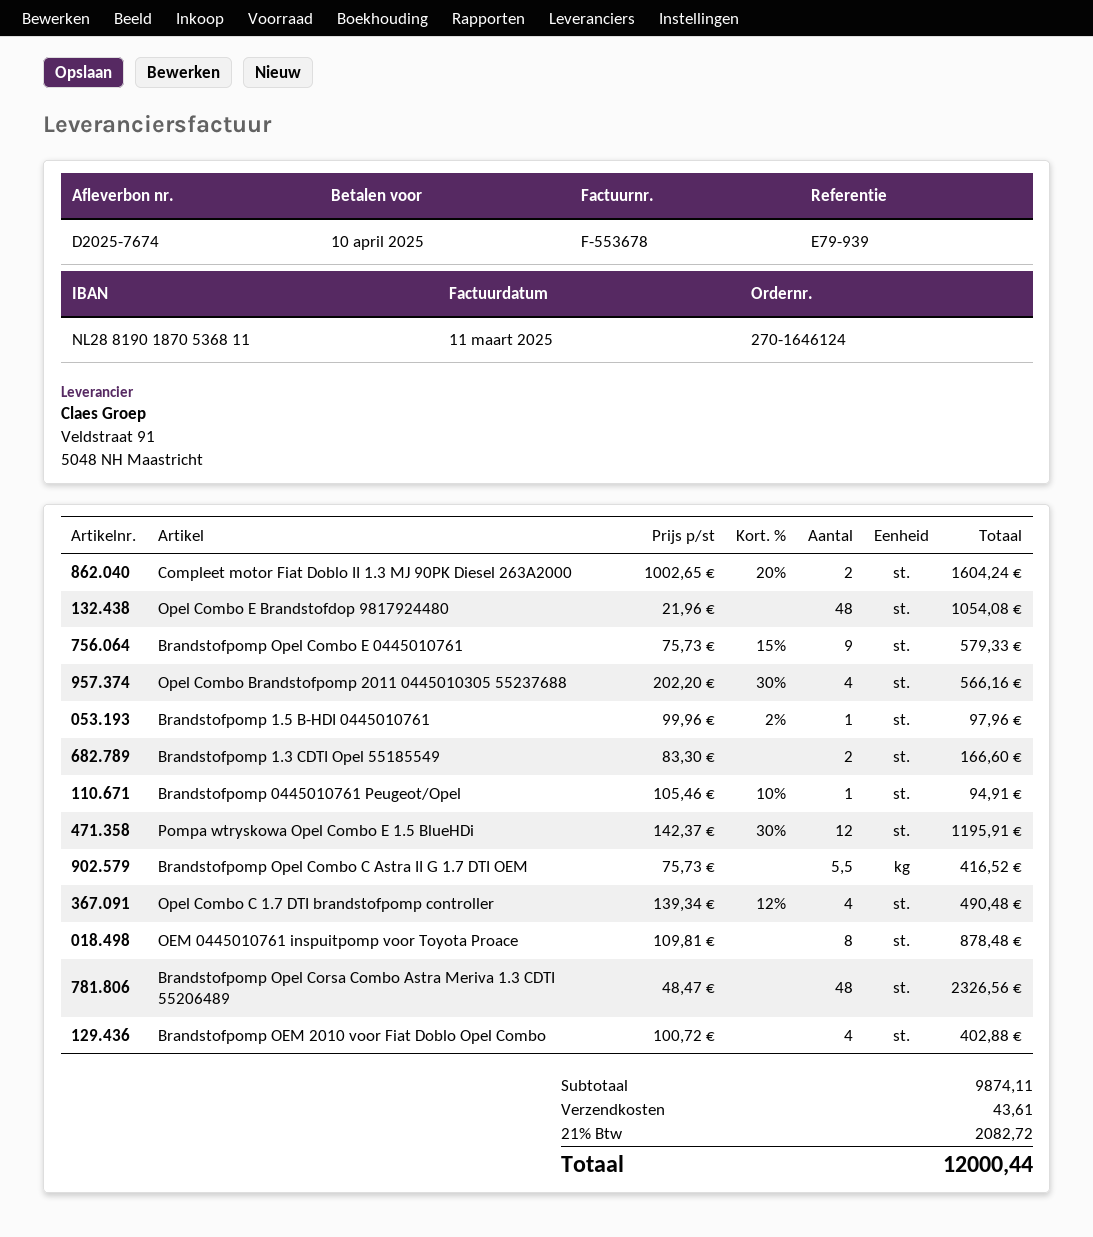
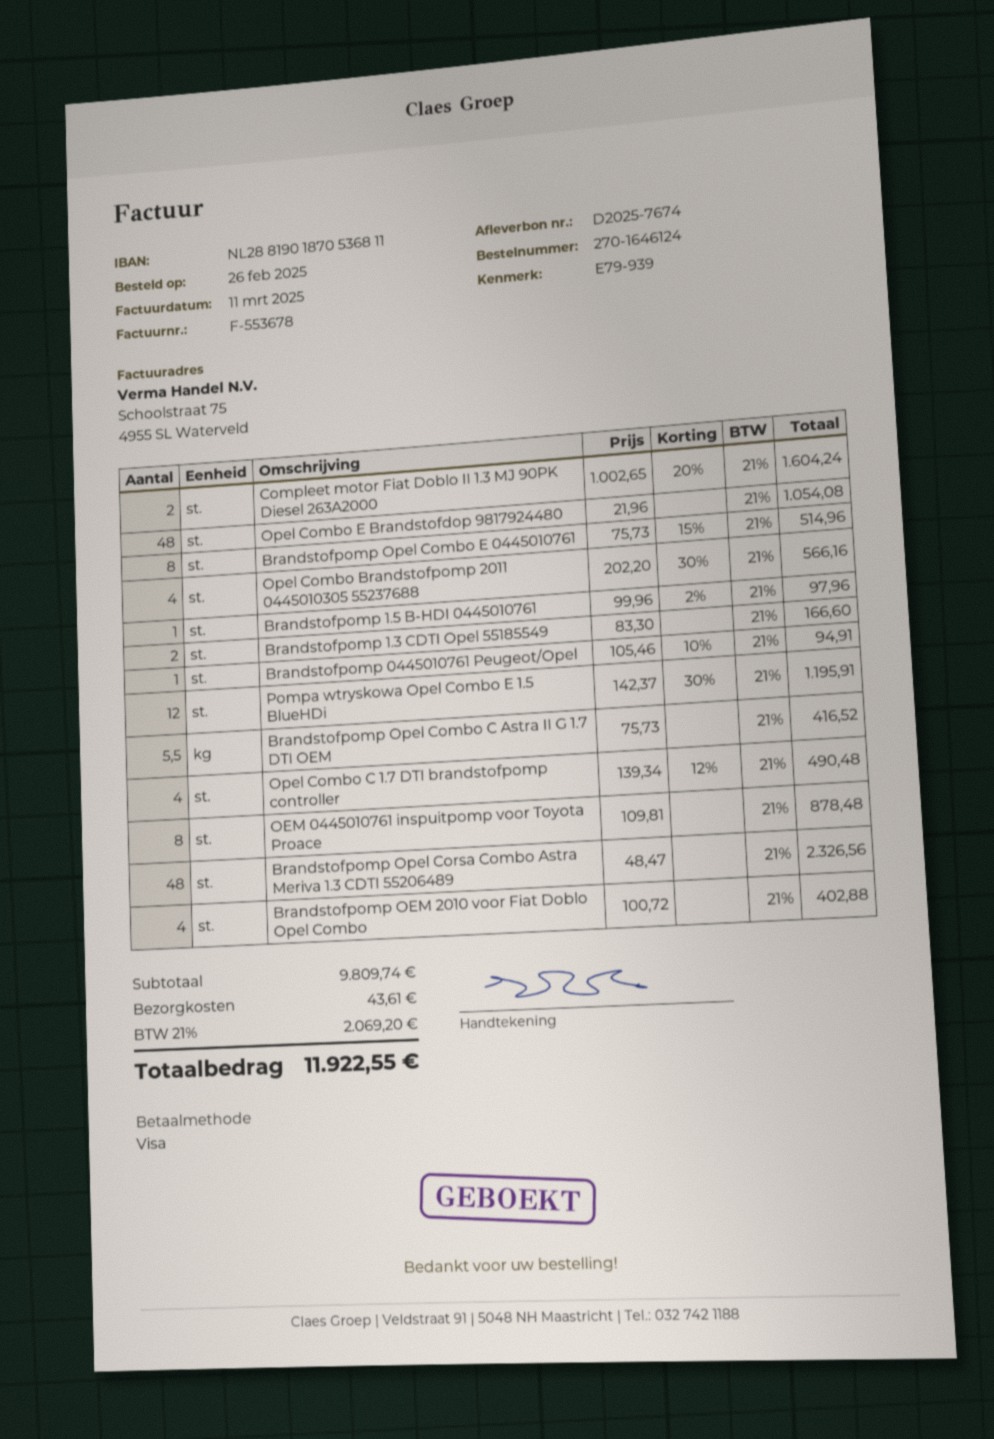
Brandstofpomp Opel Combo E 0445010761: 9 x 75.73 - 15% = 579.33 -> 8 x 75.73 - 15% = 514.96
subtotal: 9874.11 -> 9809.74
tax: 21% = 2082.72 -> 21% = 2069.20
total: 12000.44 -> 11922.55

